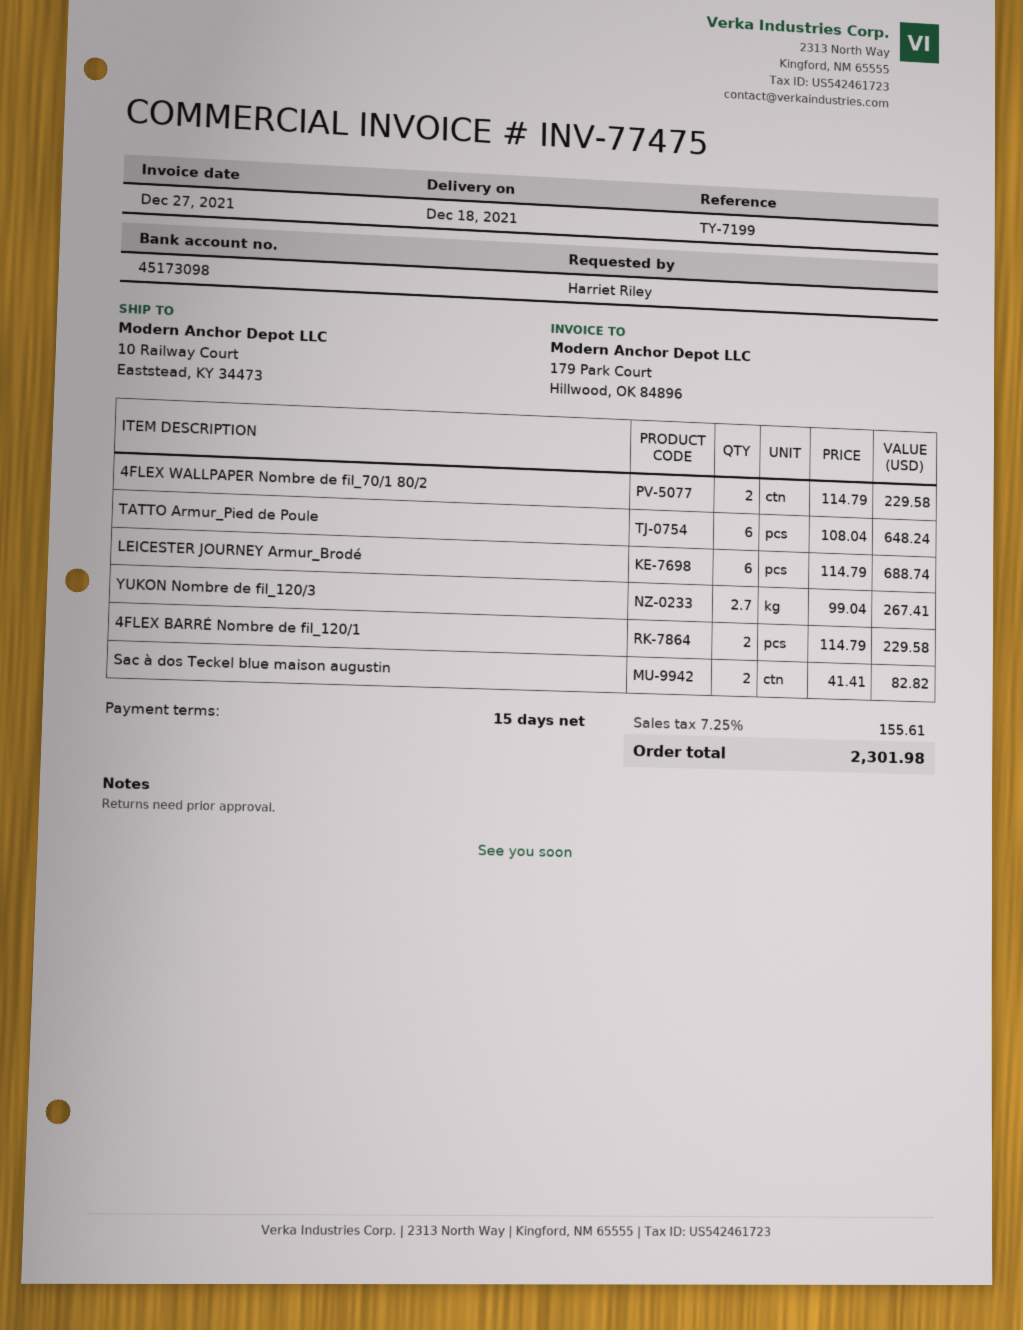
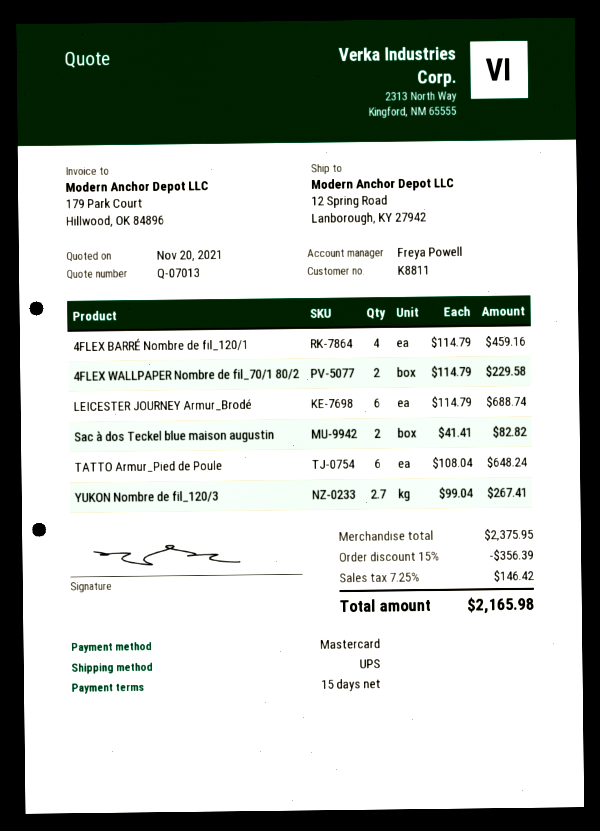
ship to: 10 Railway Court, Eaststead, KY 34473 -> 12 Spring Road, Lanborough, KY 27942
4FLEX BARRÉ Nombre de fil_120/1: 2 x 114.79 = 229.58 -> 4 x 114.79 = 459.16
discount: none -> 15% = 356.39
tax: 7.25% = 155.61 -> 7.25% = 146.42
total: 2301.98 -> 2165.98

